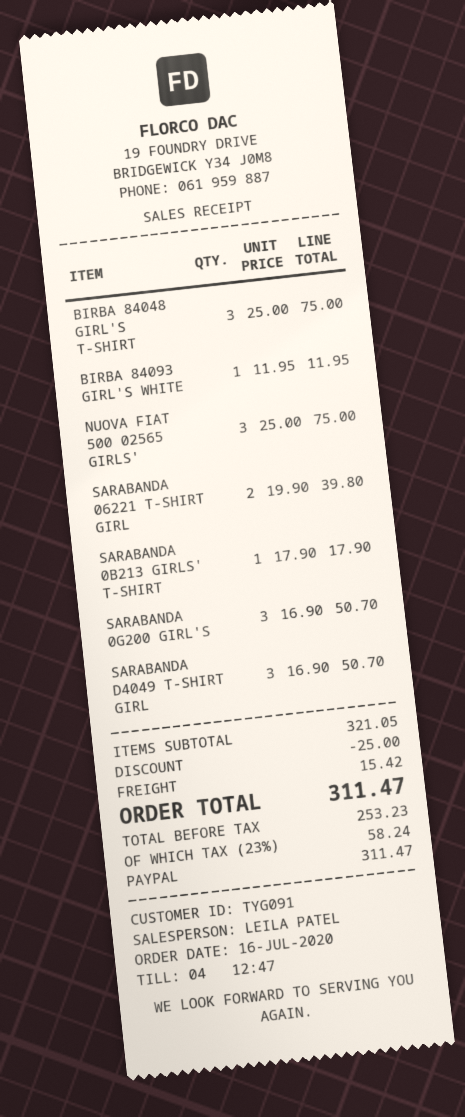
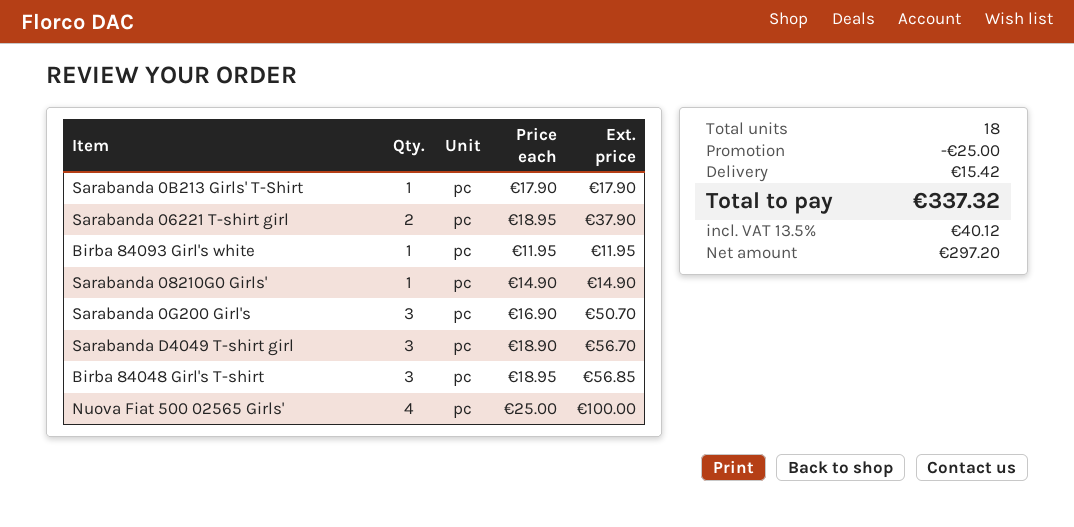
BIRBA 84048 GIRL'S T-SHIRT: 3 x 25.00 = 75.00 -> 3 x 18.95 = 56.85
NUOVA FIAT 500 02565 GIRLS': 3 x 25.00 = 75.00 -> 4 x 25.00 = 100.00
SARABANDA 06221 T-SHIRT GIRL: 2 x 19.90 = 39.80 -> 2 x 18.95 = 37.90
SARABANDA D4049 T-SHIRT GIRL: 3 x 16.90 = 50.70 -> 3 x 18.90 = 56.70
Sarabanda 08210G0 Girls': none -> 1 x 14.90 = 14.90
net: 253.23 -> 297.20
tax: 23% = 58.24 -> 13.5% = 40.12
total: 311.47 -> 337.32

